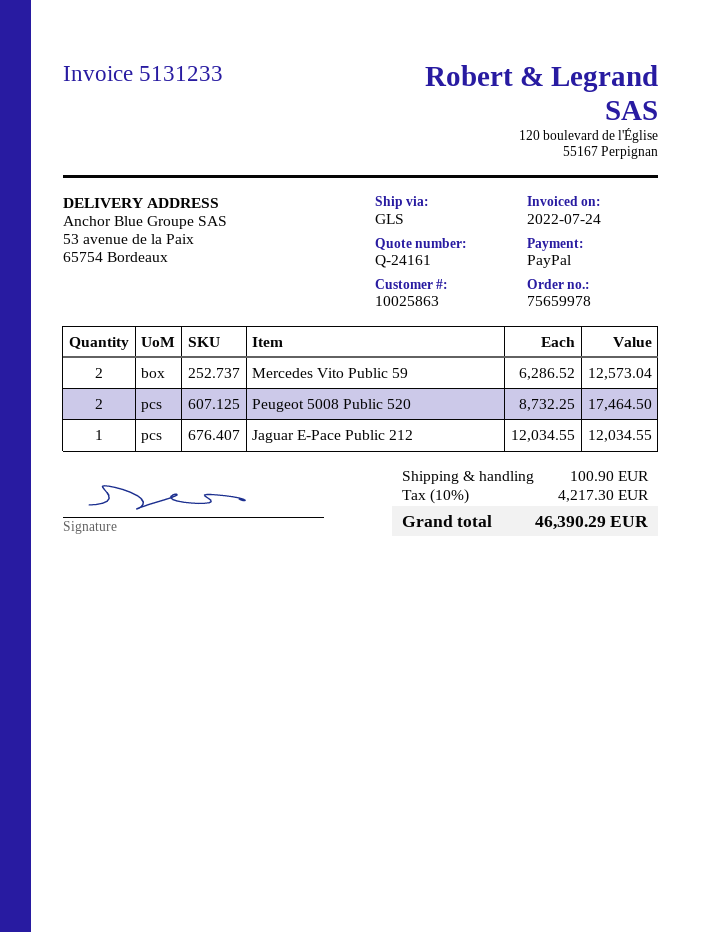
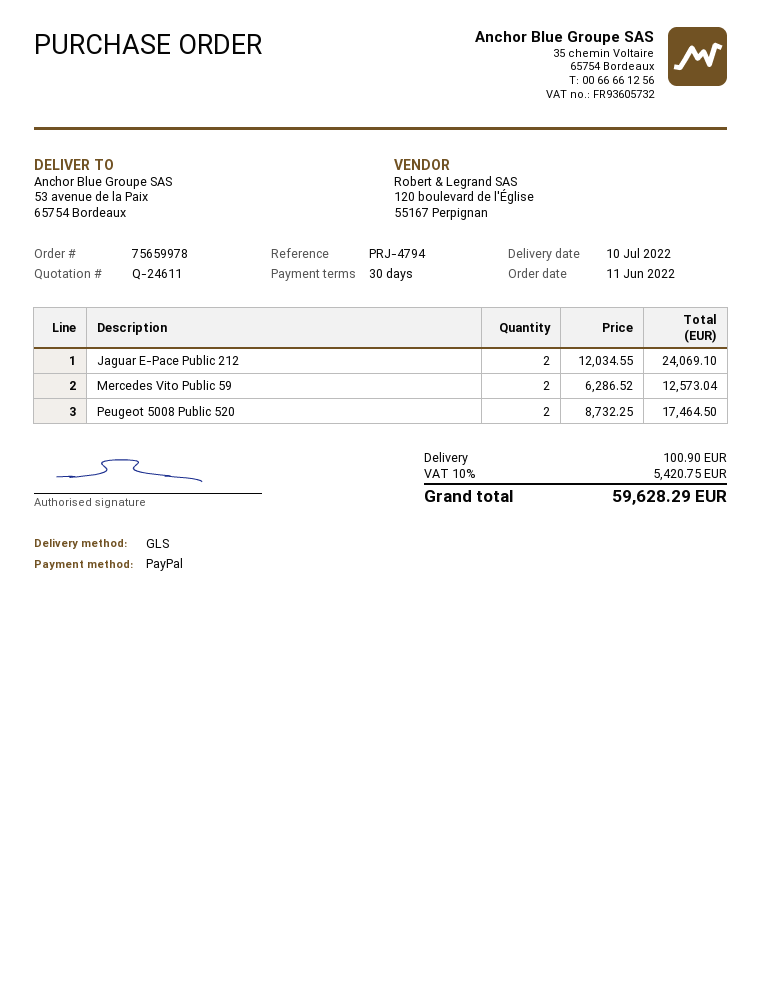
quote number: Q-24161 -> Q-24611
Jaguar E-Pace Public 212: 1 x 12034.55 = 12034.55 -> 2 x 12034.55 = 24069.10
tax: 10% = 4217.30 -> 10% = 5420.75
total: 46390.29 -> 59628.29

